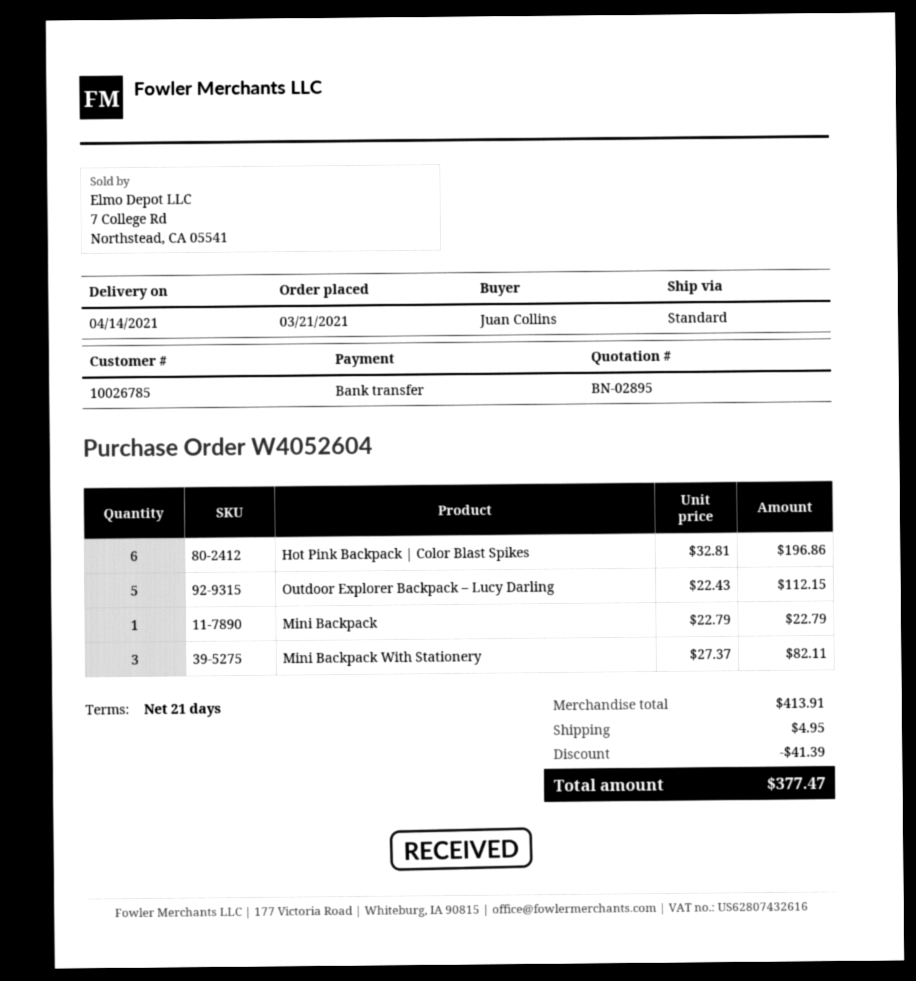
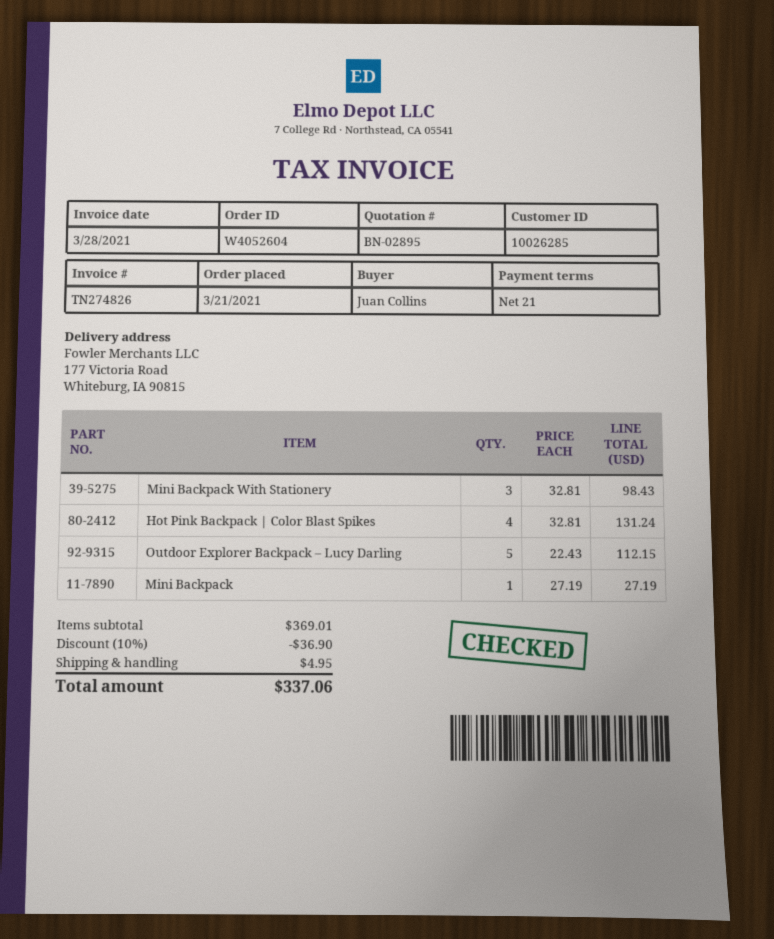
customer number: 10026785 -> 10026285
Hot Pink Backpack | Color Blast Spikes: 6 x 32.81 = 196.86 -> 4 x 32.81 = 131.24
Mini Backpack: 1 x 22.79 = 22.79 -> 1 x 27.19 = 27.19
Mini Backpack With Stationery: 3 x 27.37 = 82.11 -> 3 x 32.81 = 98.43
subtotal: 413.91 -> 369.01
discount: 41.39 -> 36.90
total: 377.47 -> 337.06

